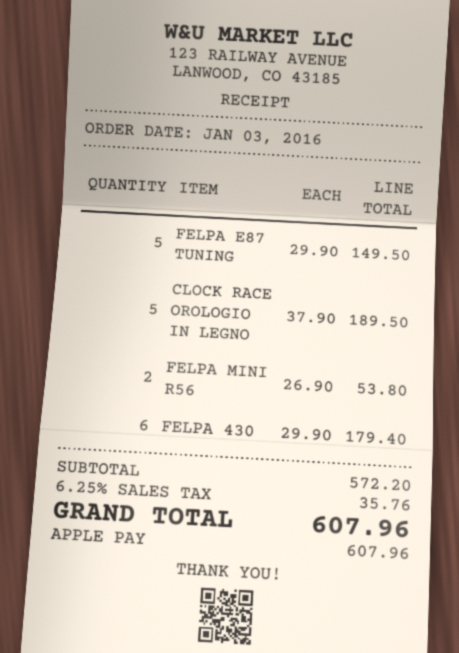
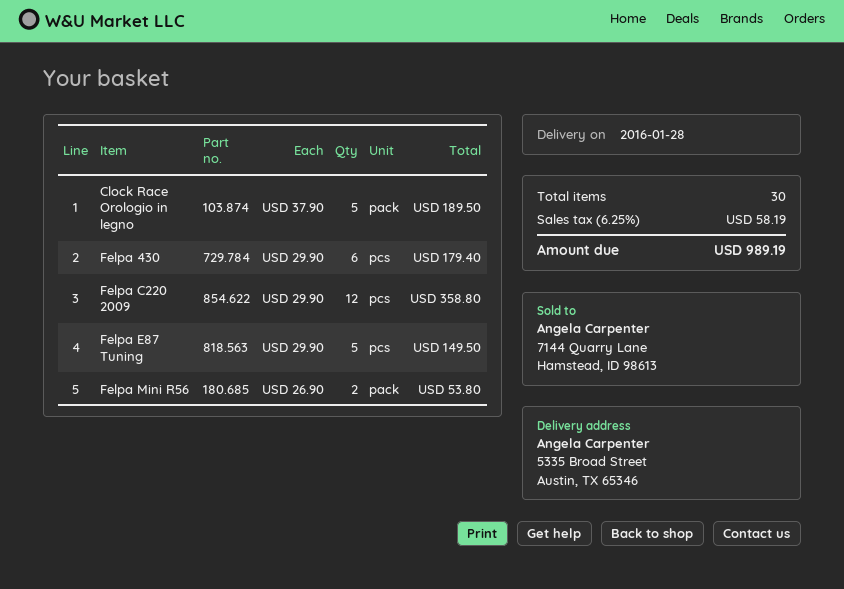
Felpa C220 2009: none -> 12 x 29.90 = 358.80
tax: 6.25% = 35.76 -> 6.25% = 58.19
total: 607.96 -> 989.19

